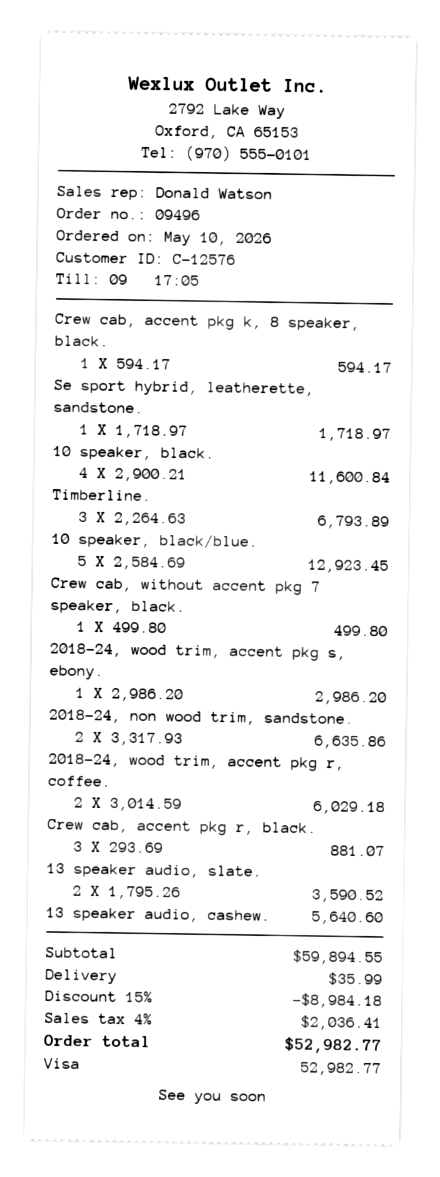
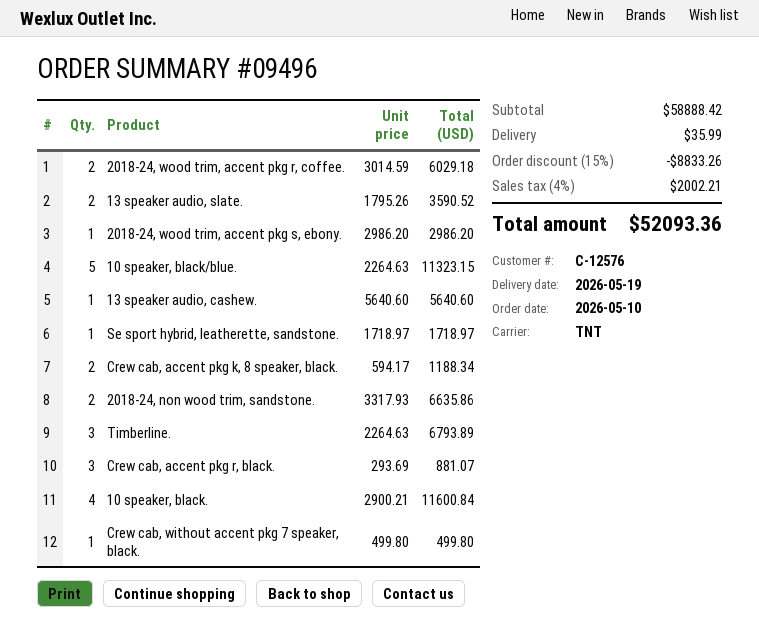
Crew cab, accent pkg k, 8 speaker, black.: 1 x 594.17 = 594.17 -> 2 x 594.17 = 1188.34
10 speaker, black/blue.: 5 x 2584.69 = 12923.45 -> 5 x 2264.63 = 11323.15
subtotal: 59894.55 -> 58888.42
discount: 15% = 8984.18 -> 15% = 8833.26
tax: 4% = 2036.41 -> 4% = 2002.21
total: 52982.77 -> 52093.36

